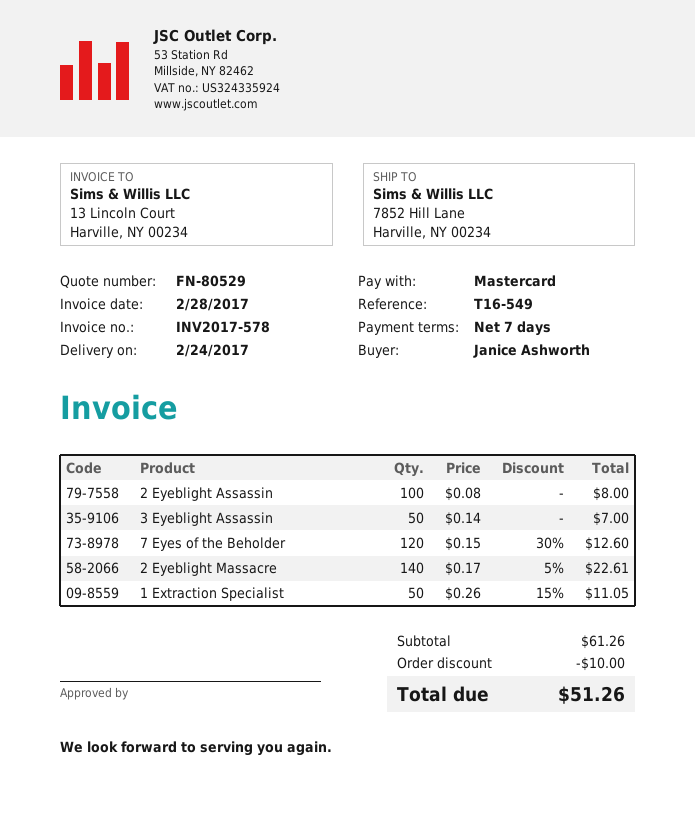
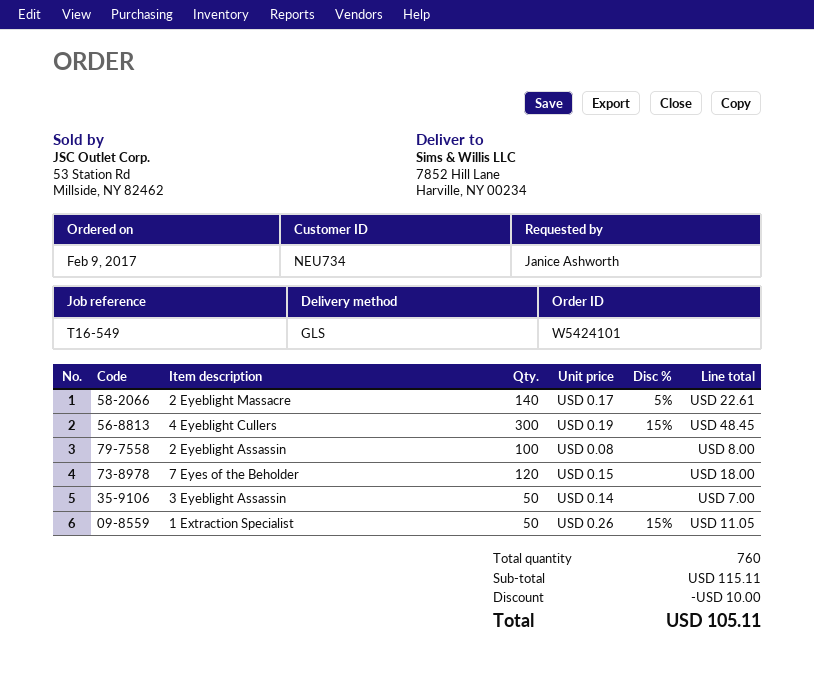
7 Eyes of the Beholder: 120 x 0.15 - 30% = 12.60 -> 120 x 0.15 = 18.00
4 Eyeblight Cullers: none -> 300 x 0.19 - 15% = 48.45
subtotal: 61.26 -> 115.11
total: 51.26 -> 105.11

